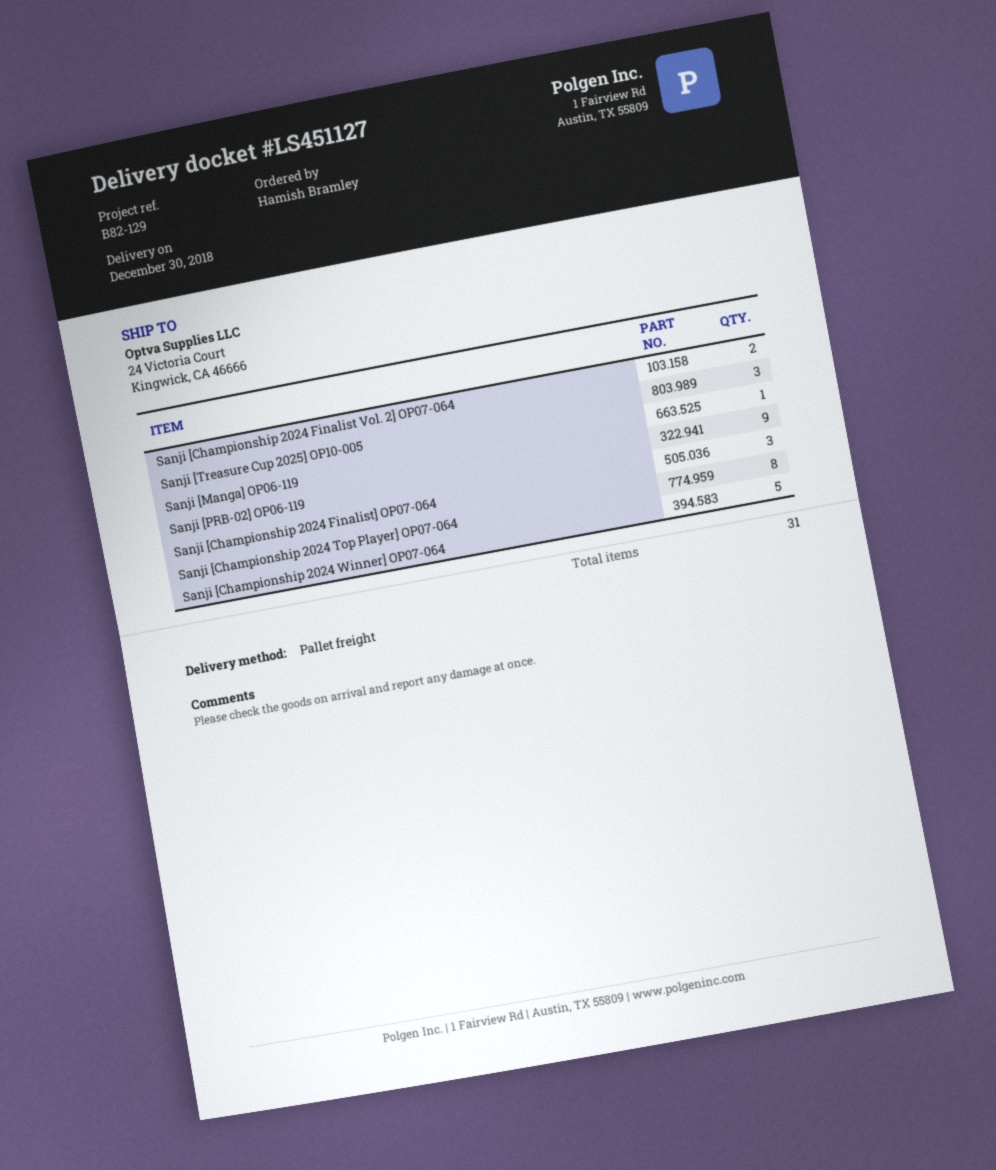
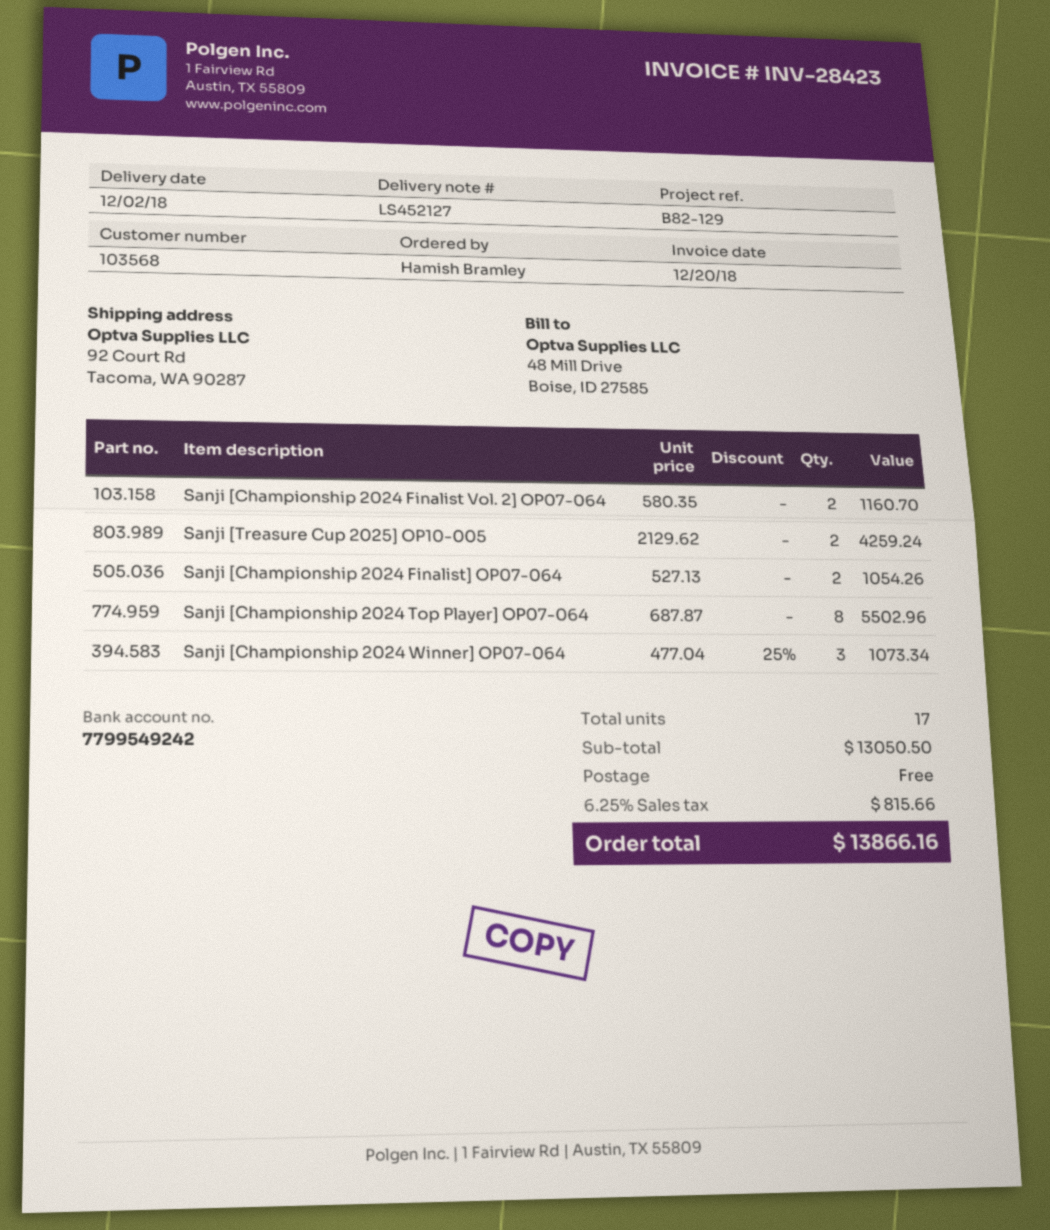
delivery note number: LS451127 -> LS452127
delivery date: 2018-12-30 -> 2018-12-02
ship to: 24 Victoria Court, Kingwick, CA 46666 -> 92 Court Rd, Tacoma, WA 90287
Sanji [Treasure Cup 2025] OP10-005: 3 -> 2
Sanji [Manga] OP06-119: 1 -> none
Sanji [PRB-02] OP06-119: 9 -> none
Sanji [Championship 2024 Finalist] OP07-064: 3 -> 2
Sanji [Championship 2024 Winner] OP07-064: 5 -> 3
total quantity: 31 -> 17

